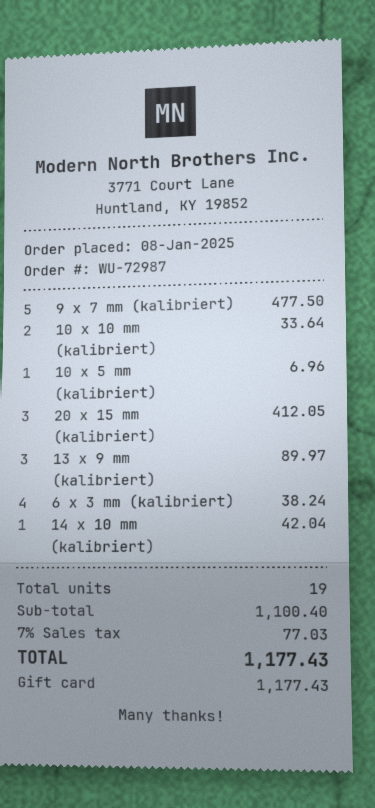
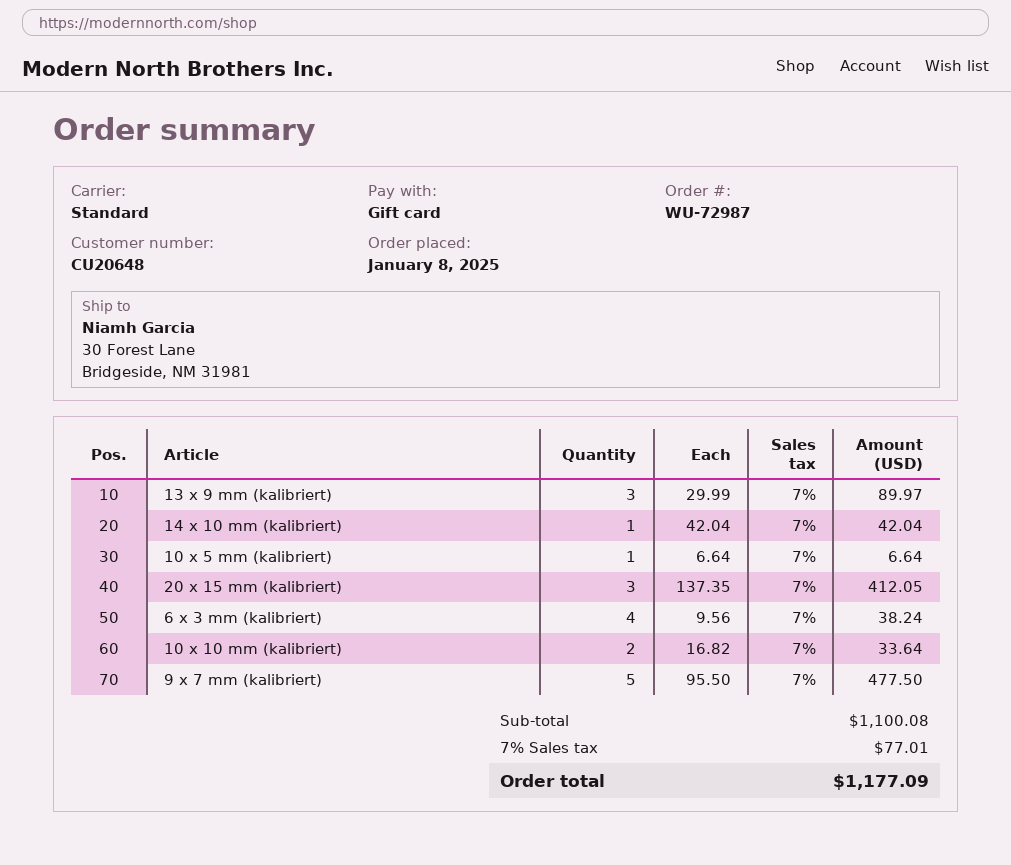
10 x 5 mm (kalibriert): 1 for 6.96 -> 1 for 6.64
subtotal: 1100.40 -> 1100.08
tax: 7% = 77.03 -> 7% = 77.01
total: 1177.43 -> 1177.09

